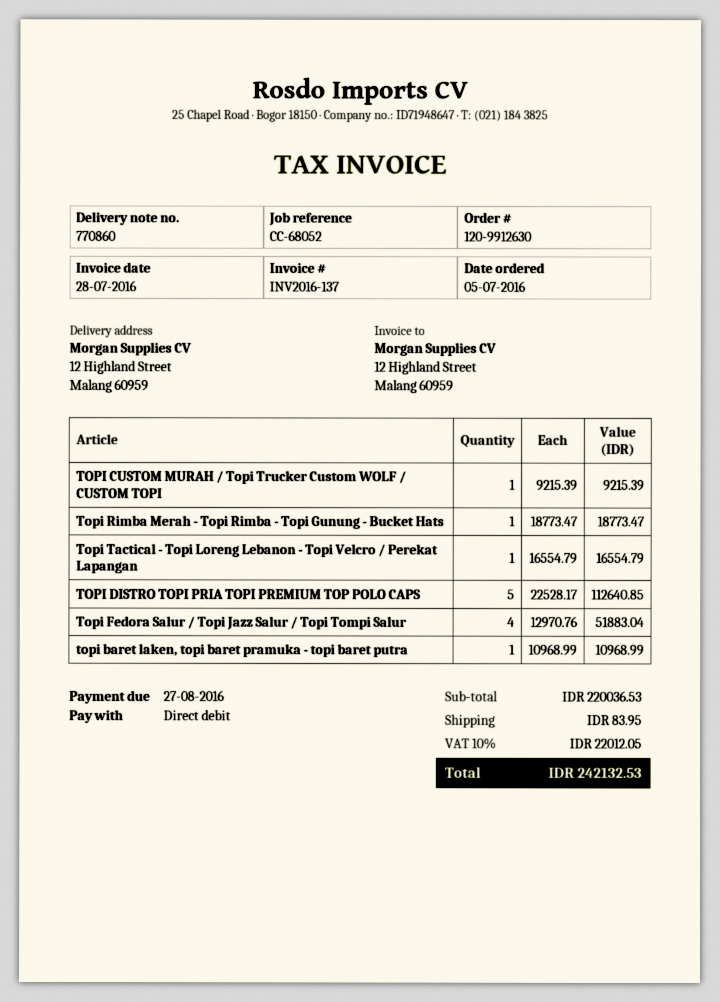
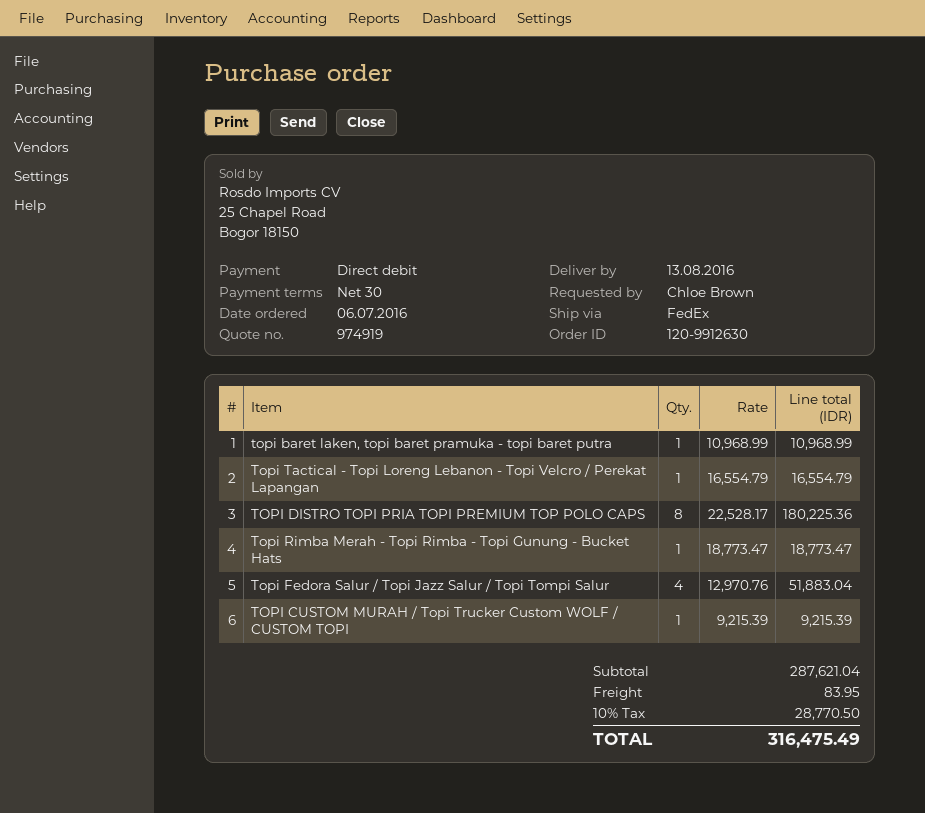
order date: 2016-07-05 -> 2016-07-06
TOPI DISTRO TOPI PRIA TOPI PREMIUM TOP POLO CAPS: 5 x 22528.17 = 112640.85 -> 8 x 22528.17 = 180225.36
subtotal: 220036.53 -> 287621.04
tax: 10% = 22012.05 -> 10% = 28770.50
total: 242132.53 -> 316475.49

